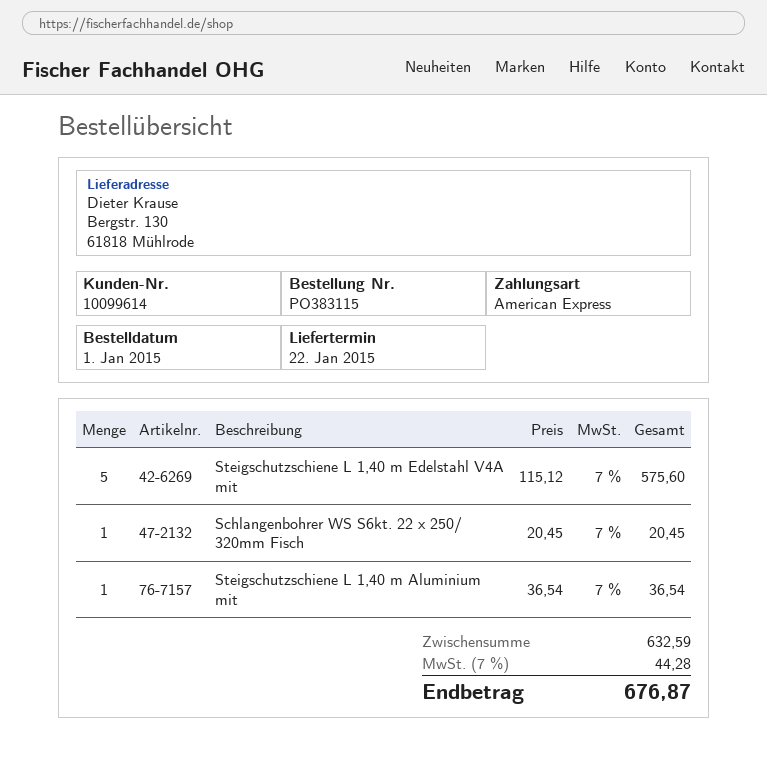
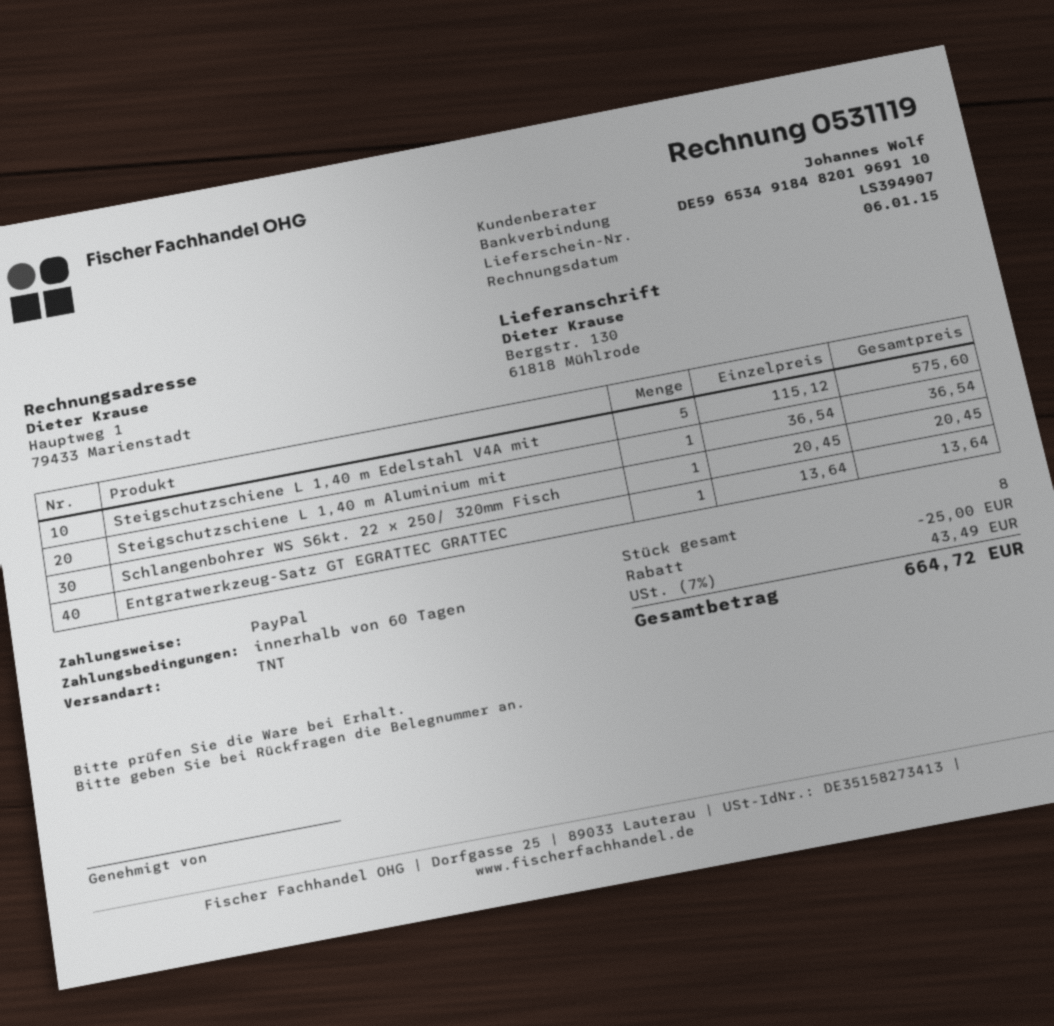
payment method: American Express -> PayPal
Entgratwerkzeug-Satz GT EGRATTEC GRATTEC: none -> 1 x 13.64 = 13.64
discount: none -> 25.00
tax: 7% = 44.28 -> 7% = 43.49
total: 676.87 -> 664.72

